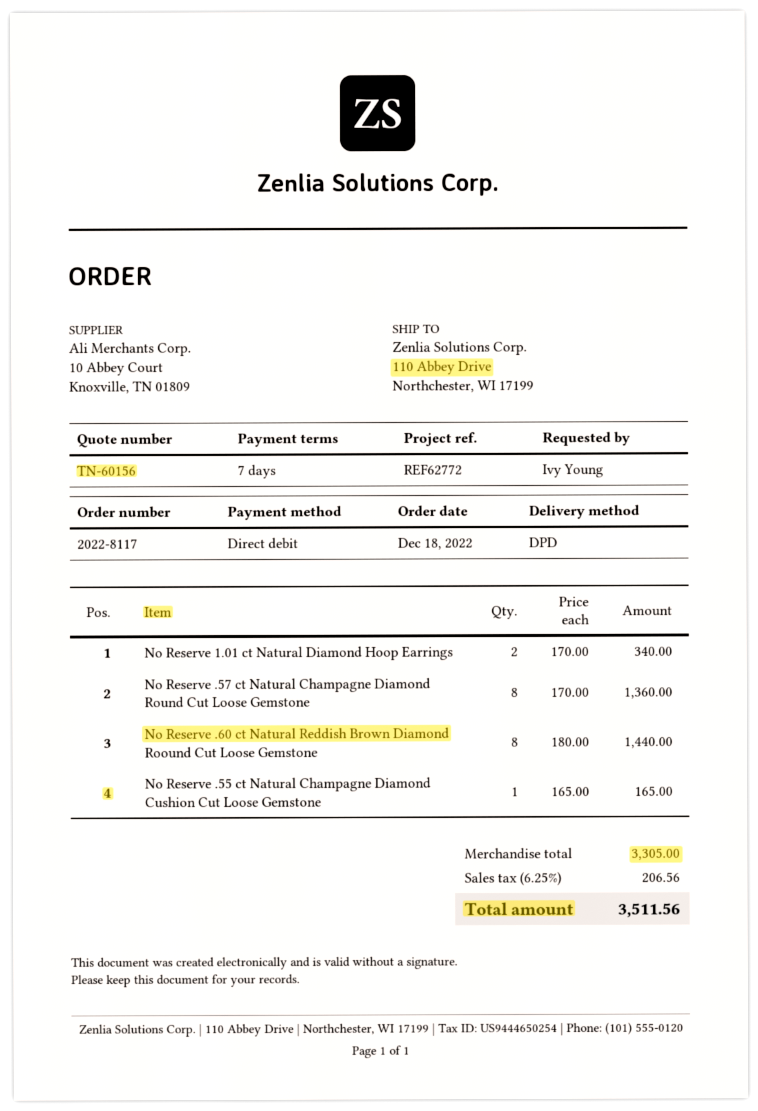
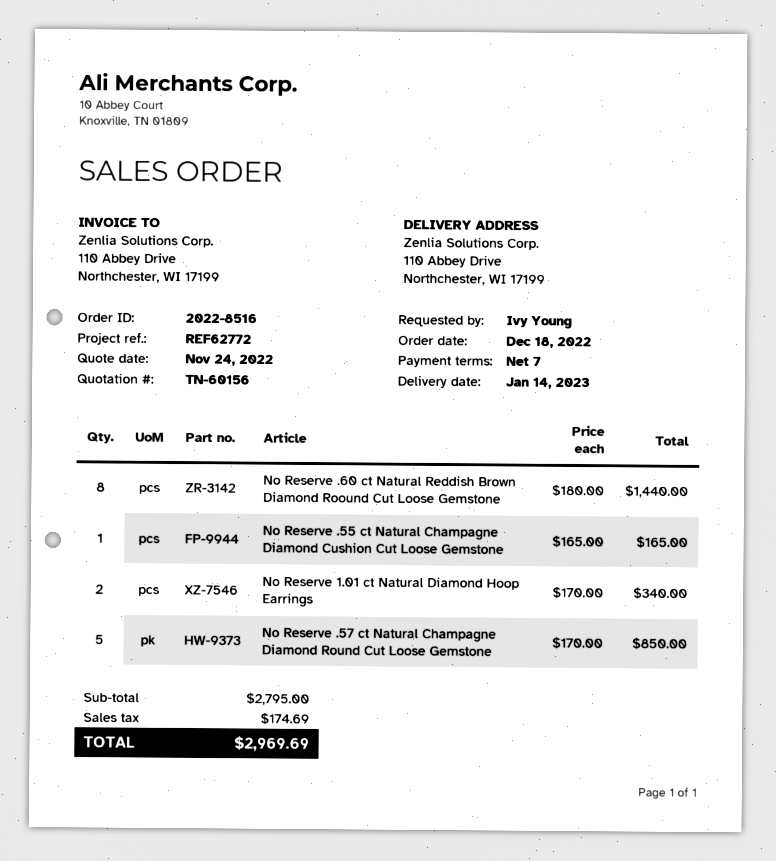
order number: 2022-8117 -> 2022-8516
No Reserve .57 ct Natural Champagne Diamond Round Cut Loose Gemstone: 8 x 170.00 = 1360.00 -> 5 x 170.00 = 850.00
subtotal: 3305.00 -> 2795.00
tax: 206.56 -> 174.69
total: 3511.56 -> 2969.69

